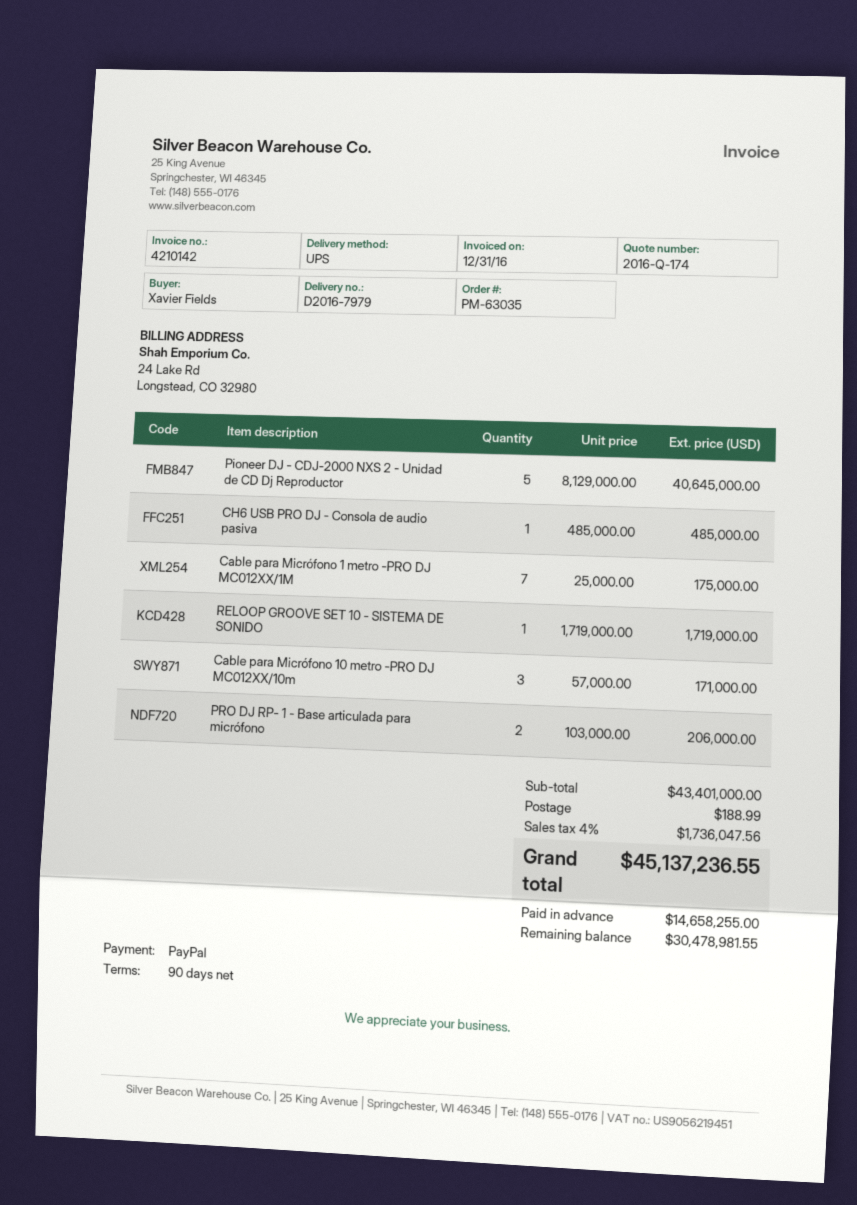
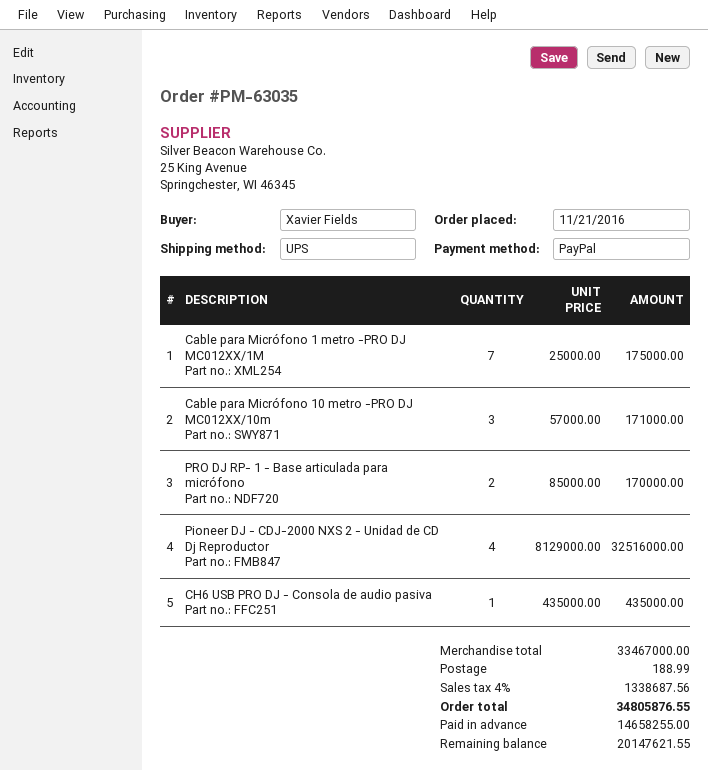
Pioneer DJ - CDJ-2000 NXS 2 - Unidad de CD Dj Reproductor: 5 x 8129000.00 = 40645000.00 -> 4 x 8129000.00 = 32516000.00
CH6 USB PRO DJ - Consola de audio pasiva: 1 x 485000.00 = 485000.00 -> 1 x 435000.00 = 435000.00
RELOOP GROOVE SET 10 - SISTEMA DE SONIDO: 1 x 1719000.00 = 1719000.00 -> none
PRO DJ RP- 1 - Base articulada para micrófono: 2 x 103000.00 = 206000.00 -> 2 x 85000.00 = 170000.00
subtotal: 43401000.00 -> 33467000.00
tax: 4% = 1736047.56 -> 4% = 1338687.56
total: 45137236.55 -> 34805876.55
balance: 30478981.55 -> 20147621.55

